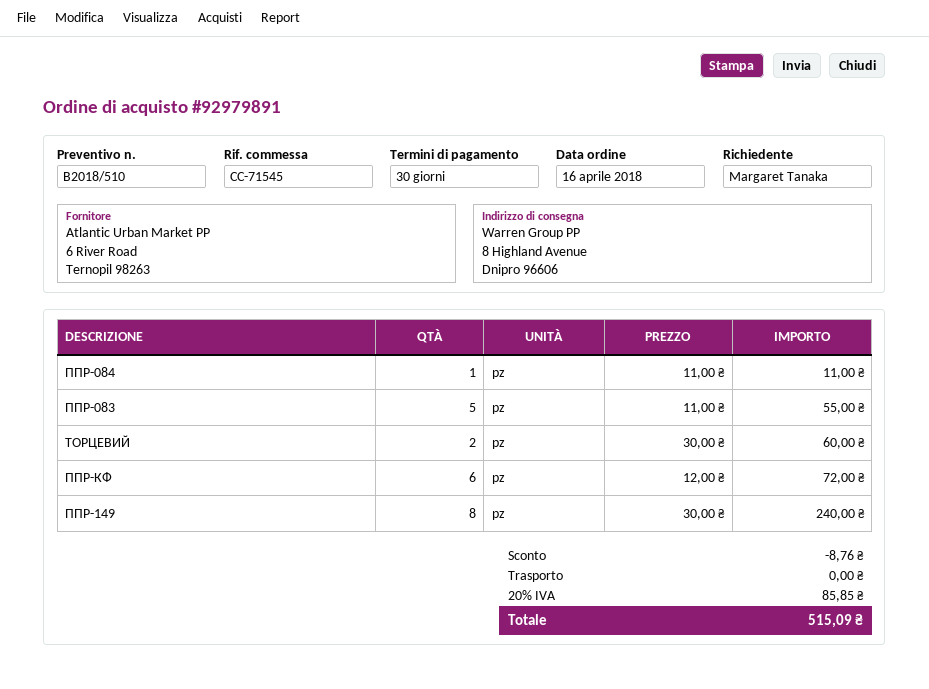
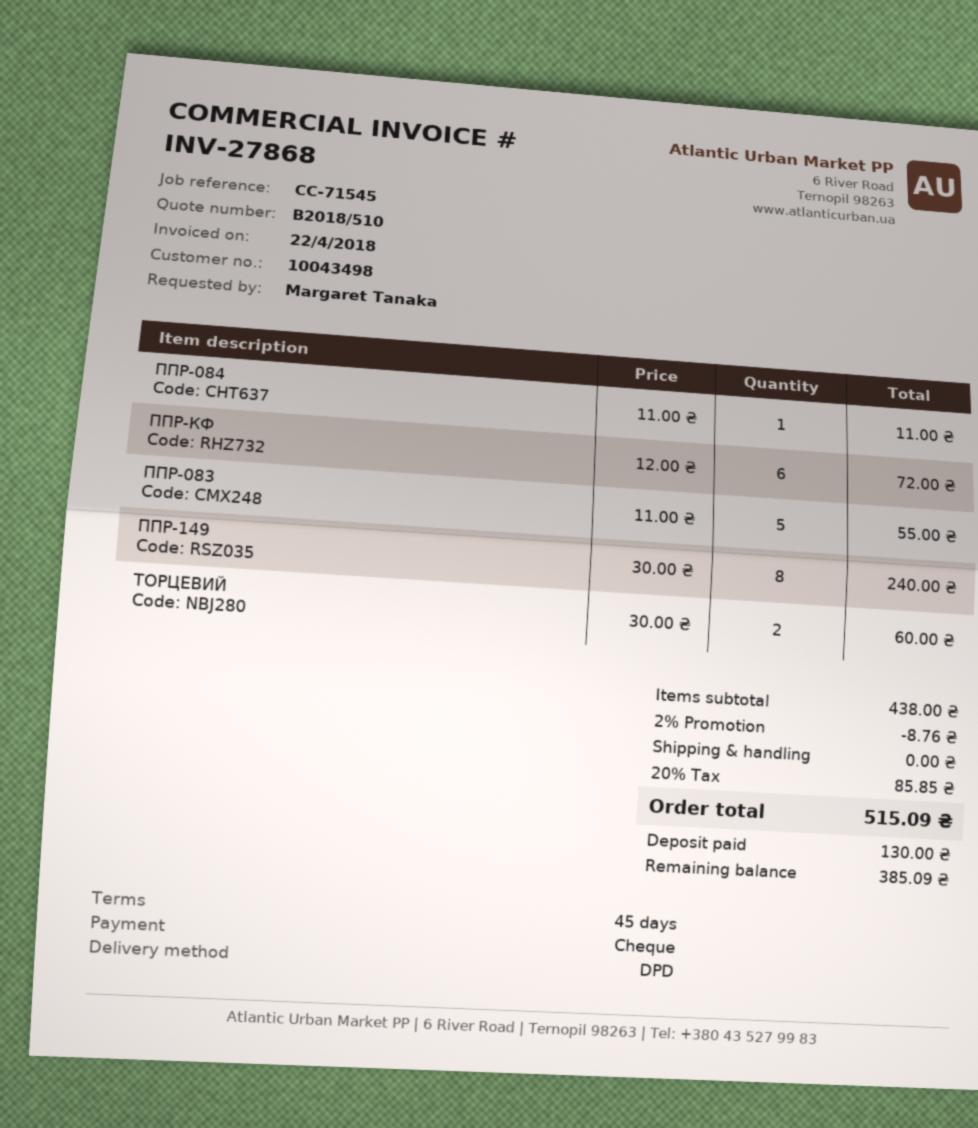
payment terms: 30 days -> 45 days

